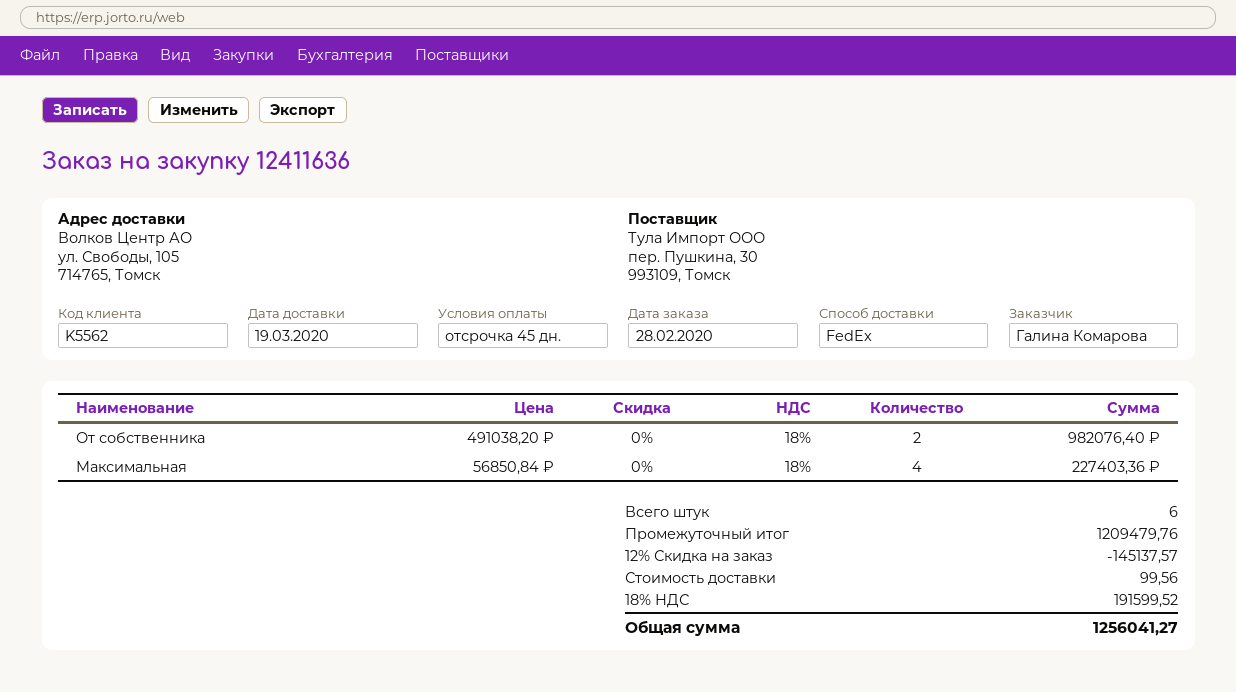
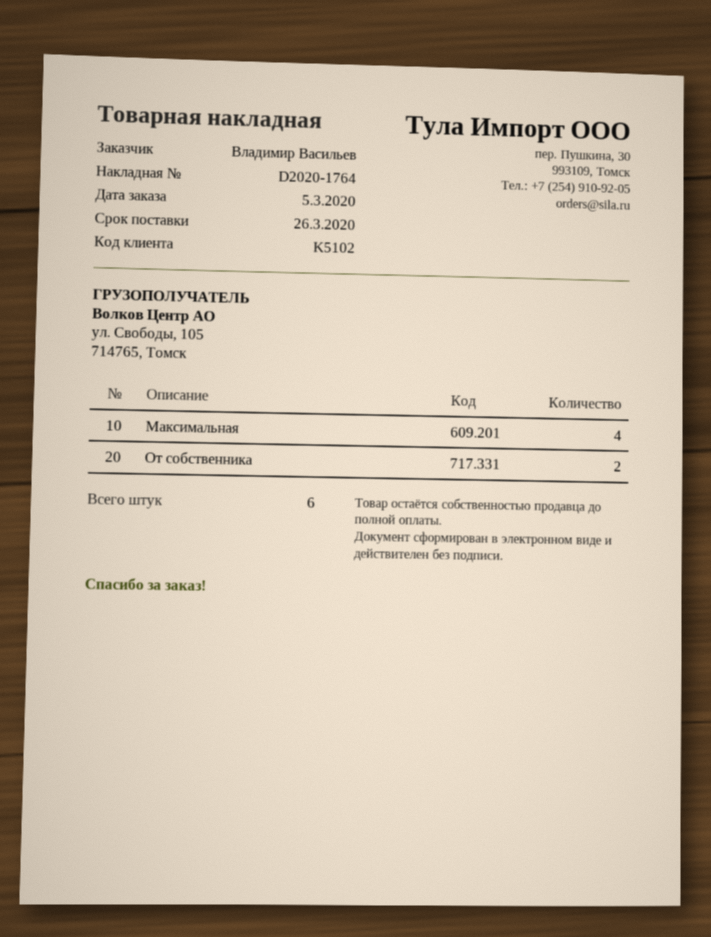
order date: 2020-02-28 -> 2020-03-05
delivery date: 2020-03-19 -> 2020-03-26
customer number: K5562 -> K5102
ordered by: Галина Комарова -> Владимир Васильев

